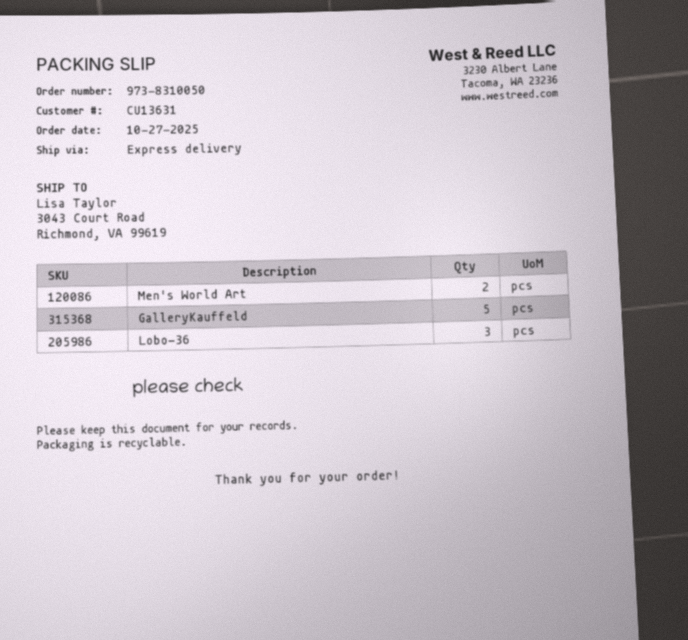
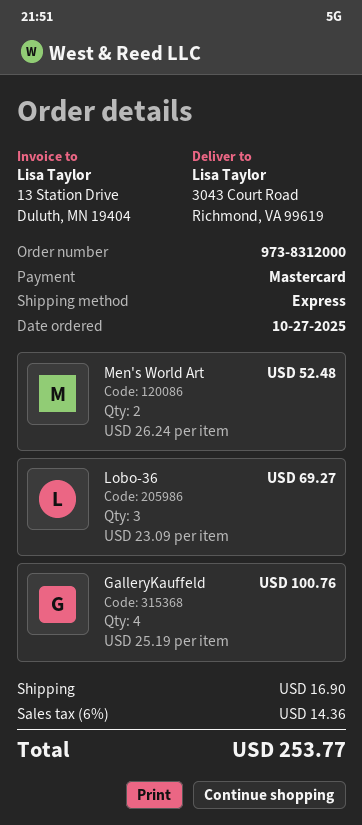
order number: 973-8310050 -> 973-8312000
GalleryKauffeld: 5 -> 4

